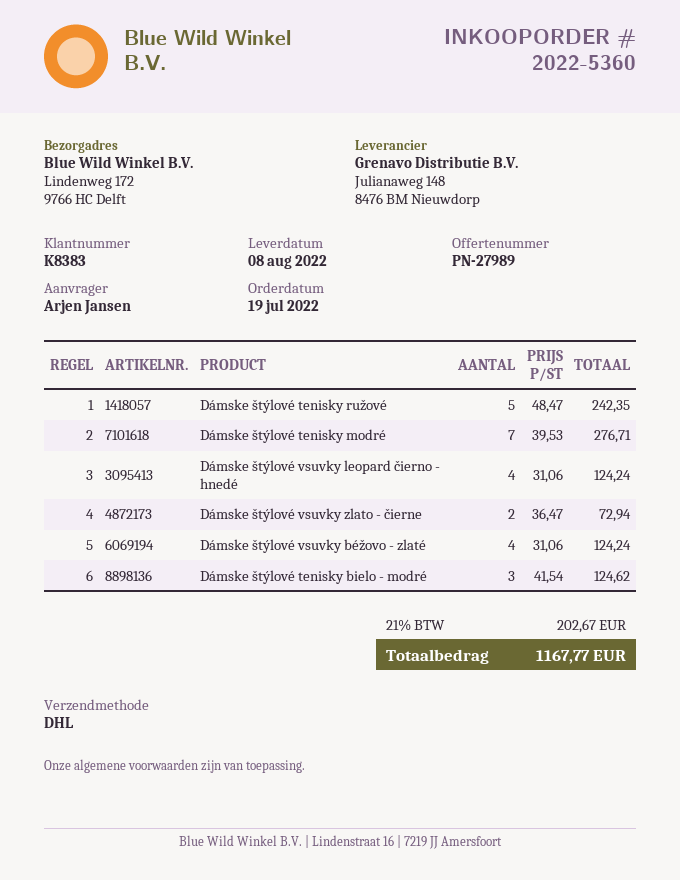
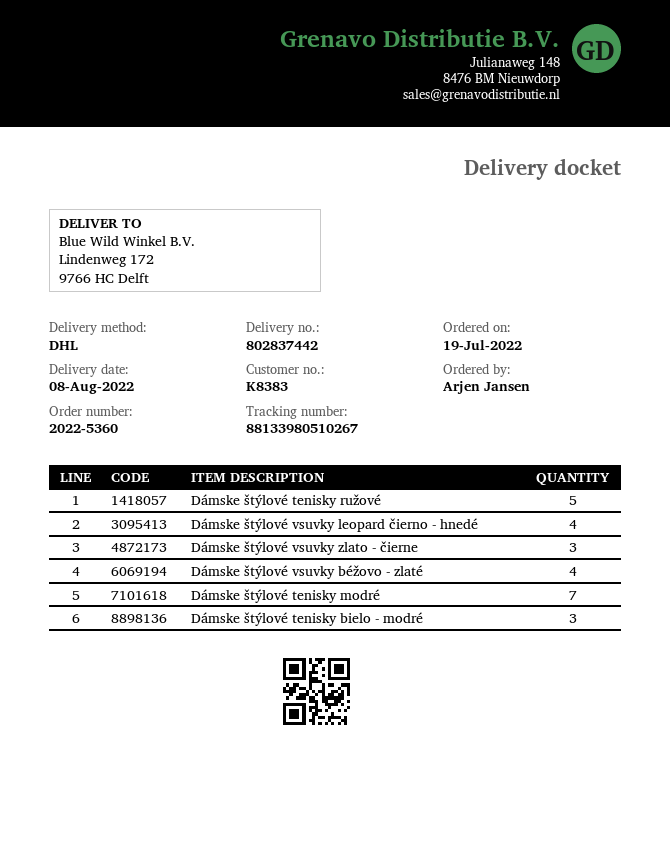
Dámske štýlové vsuvky zlato - čierne: 2 -> 3

